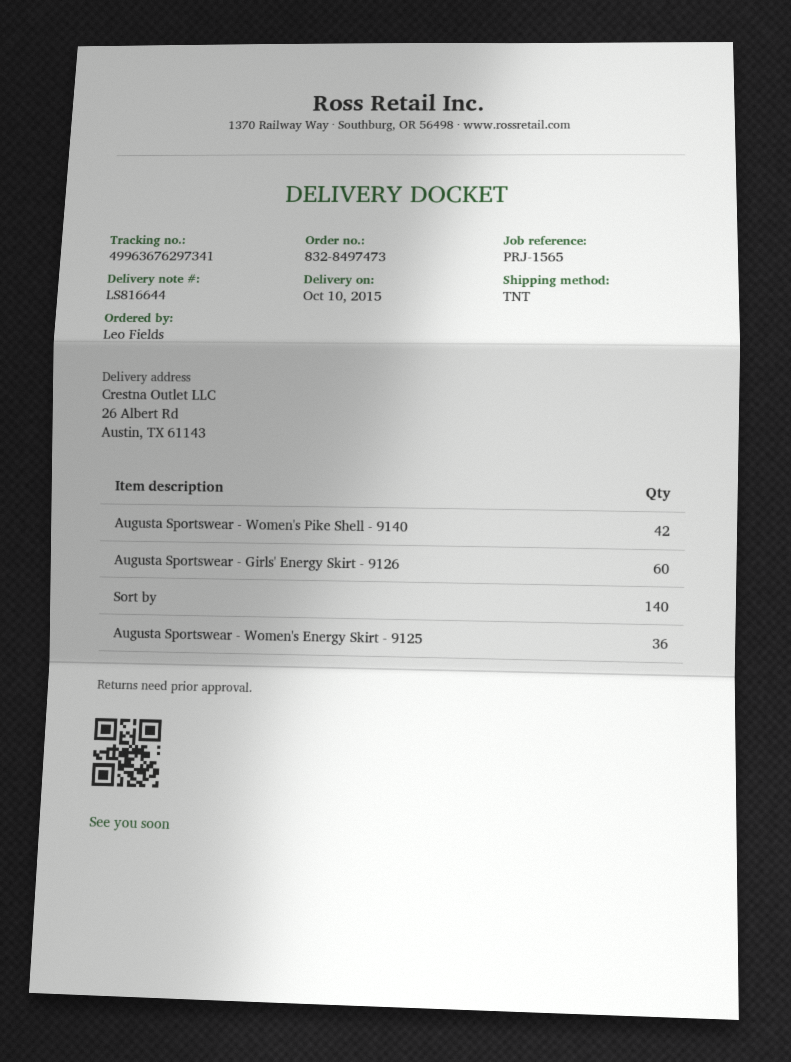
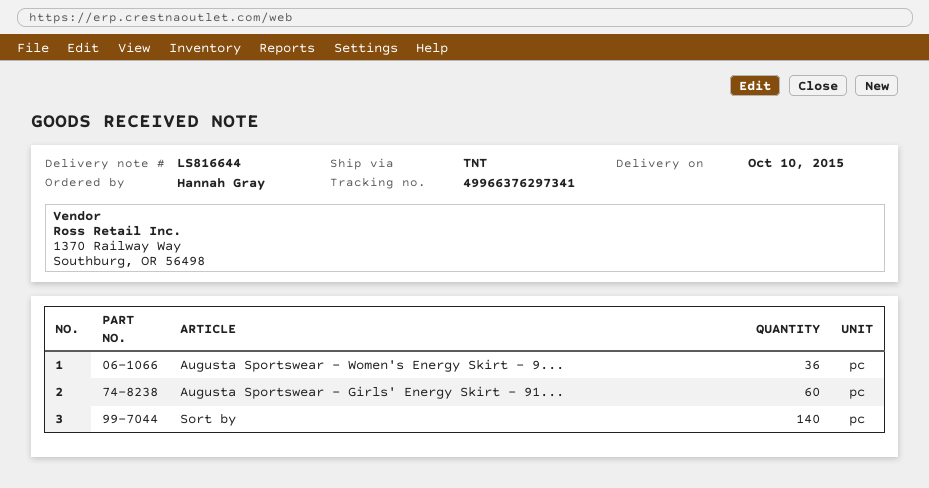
ordered by: Leo Fields -> Hannah Gray
tracking number: 49963676297341 -> 49966376297341
Augusta Sportswear - Women's Pike Shell - 9140: 42 -> none

